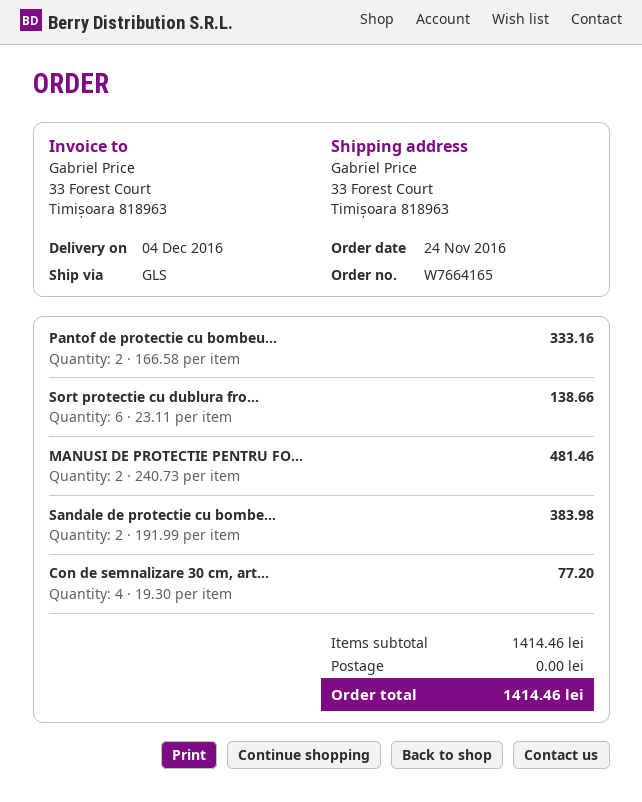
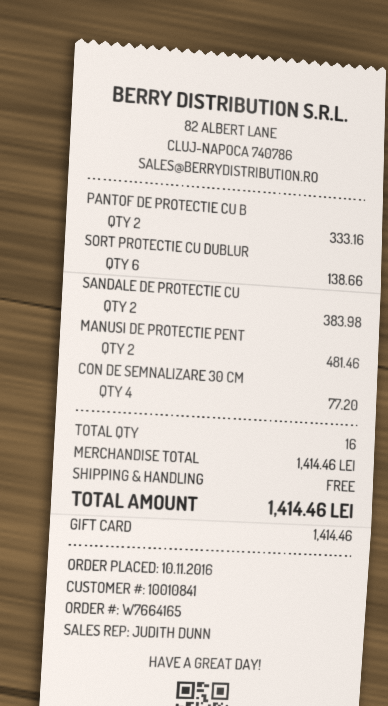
order date: 2016-11-24 -> 2016-11-10

